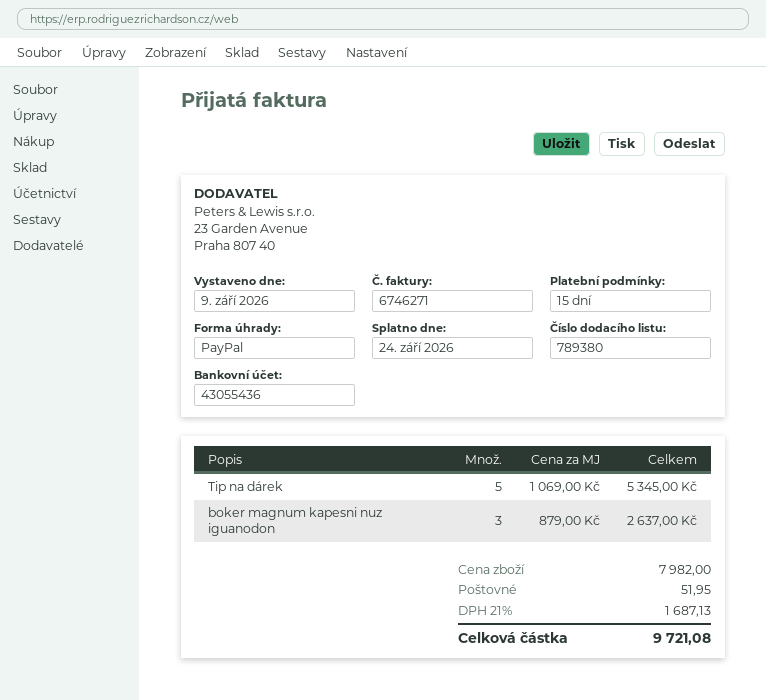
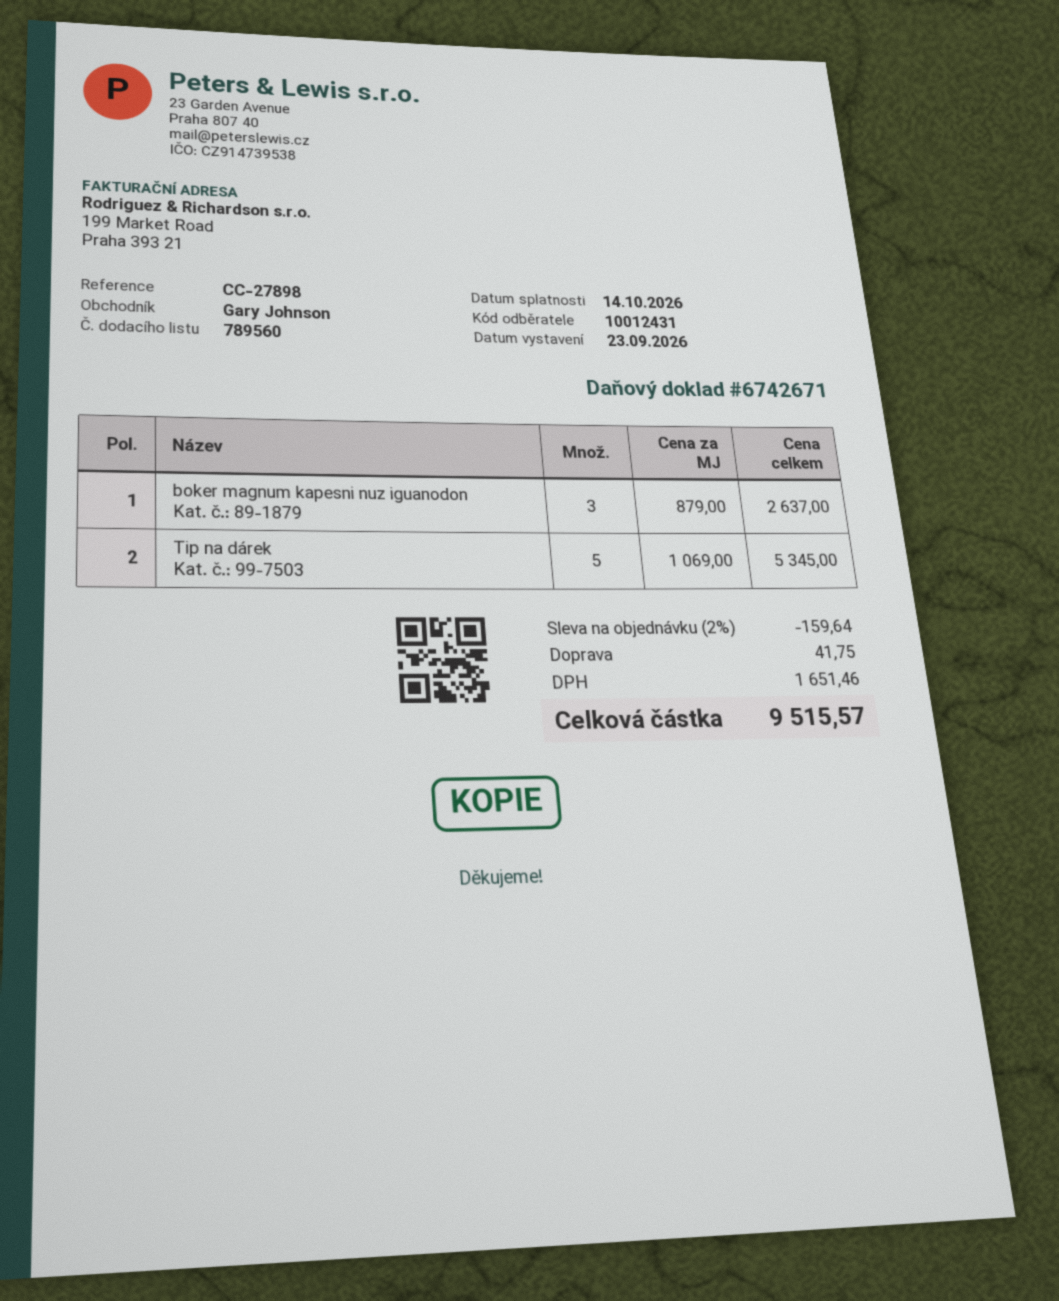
delivery note number: 789380 -> 789560
invoice number: 6746271 -> 6742671
invoice date: 2026-09-09 -> 2026-09-23
due date: 2026-09-24 -> 2026-10-14
discount: none -> 2% = 159.64
shipping: 51.95 -> 41.75
tax: 1687.13 -> 1651.46
total: 9721.08 -> 9515.57

